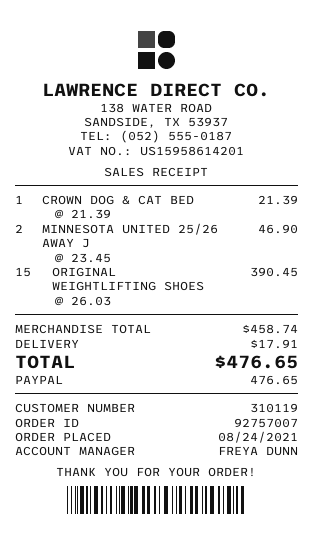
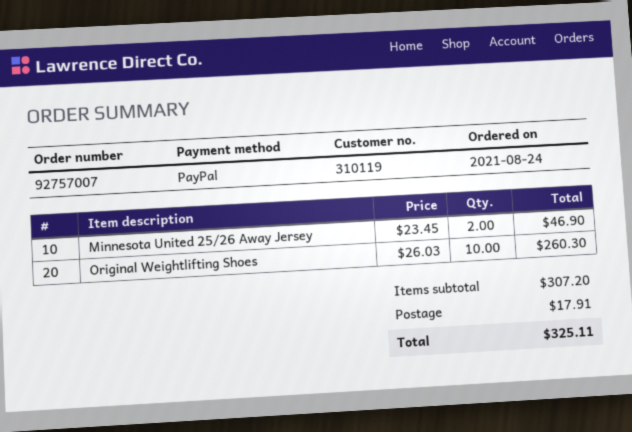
CROWN DOG & CAT BED: 1 x 21.39 = 21.39 -> none
ORIGINAL WEIGHTLIFTING SHOES: 15 x 26.03 = 390.45 -> 10 x 26.03 = 260.30
subtotal: 458.74 -> 307.20
total: 476.65 -> 325.11

